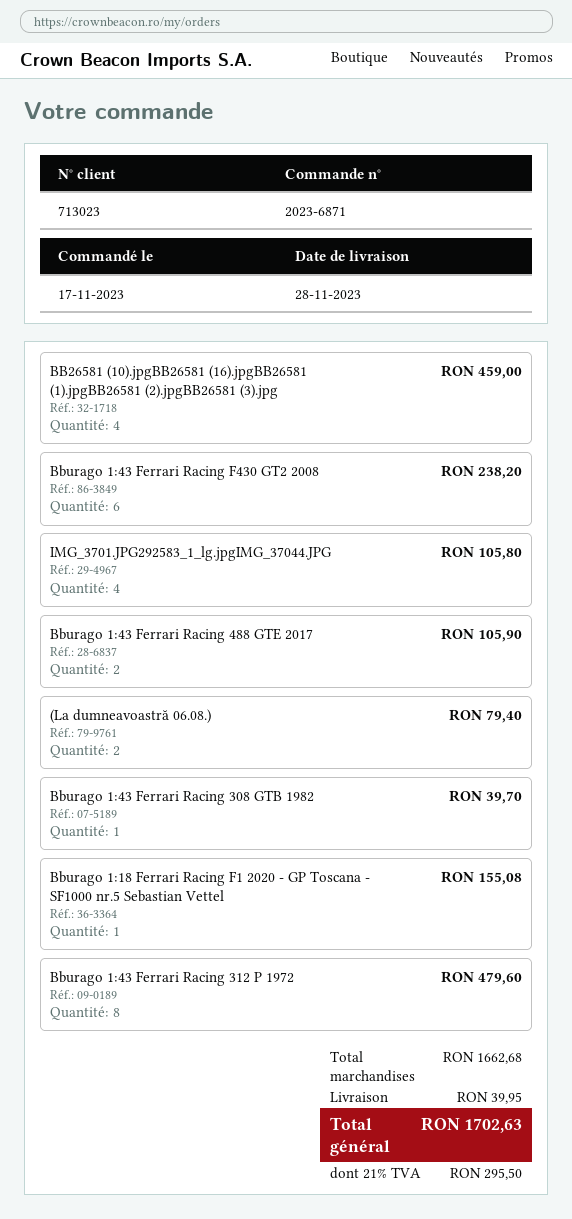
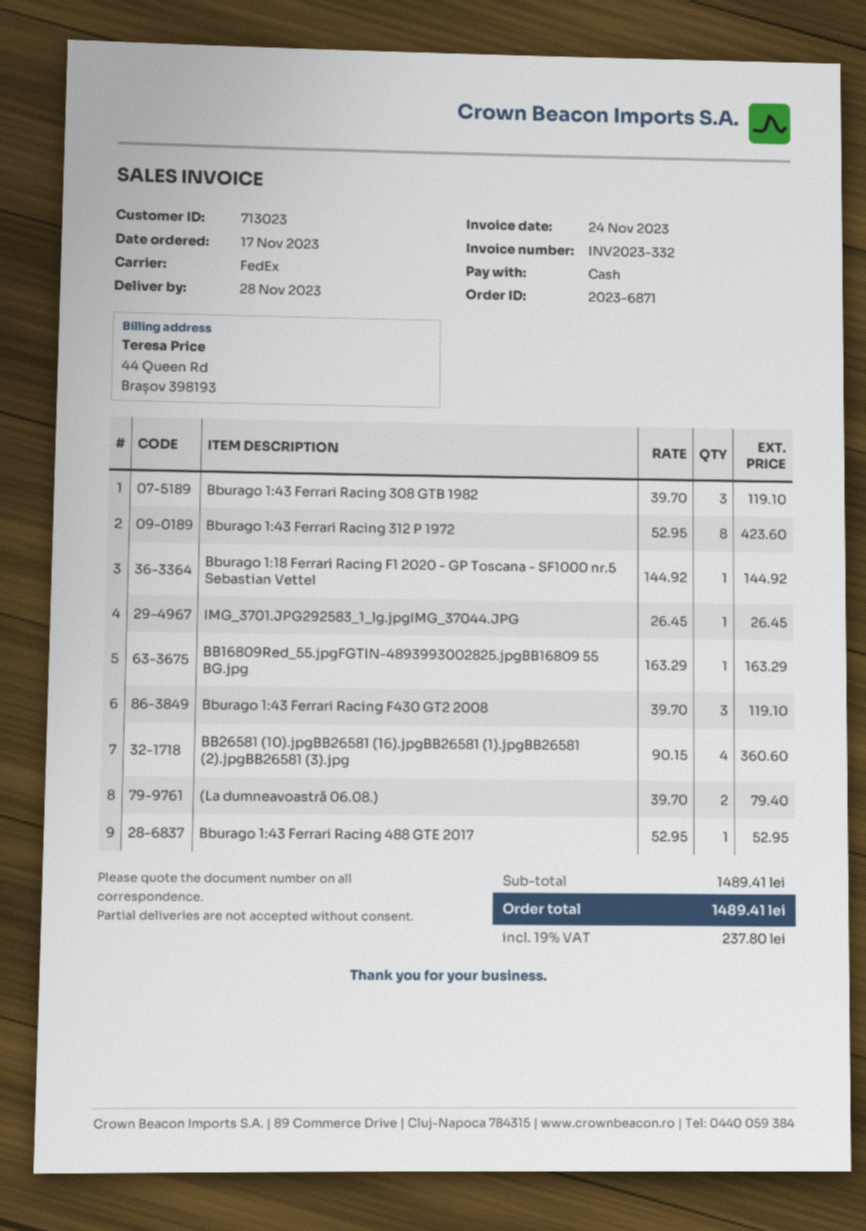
BB26581 (10).jpgBB26581 (16).jpgBB26581 (1).jpgBB26581 (2).jpgBB26581 (3).jpg: 4 for 459.00 -> 4 for 360.60
Bburago 1:43 Ferrari Racing F430 GT2 2008: 6 for 238.20 -> 3 for 119.10
IMG_3701.JPG292583_1_lg.jpgIMG_37044.JPG: 4 for 105.80 -> 1 for 26.45
Bburago 1:43 Ferrari Racing 488 GTE 2017: 2 for 105.90 -> 1 for 52.95
Bburago 1:43 Ferrari Racing 308 GTB 1982: 1 for 39.70 -> 3 for 119.10
Bburago 1:18 Ferrari Racing F1 2020 - GP Toscana - SF1000 nr.5 Sebastian Vettel: 1 for 155.08 -> 1 for 144.92
Bburago 1:43 Ferrari Racing 312 P 1972: 8 for 479.60 -> 8 for 423.60
BB16809Red_55.jpgFGTIN-4893993002825.jpgBB16809 55 BG.jpg: none -> 1 for 163.29
subtotal: 1662.68 -> 1489.41
shipping: 39.95 -> none
tax: 21% = 295.50 -> 19% = 237.80
total: 1702.63 -> 1489.41

